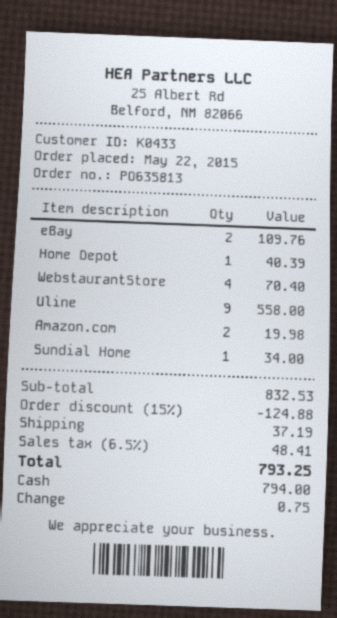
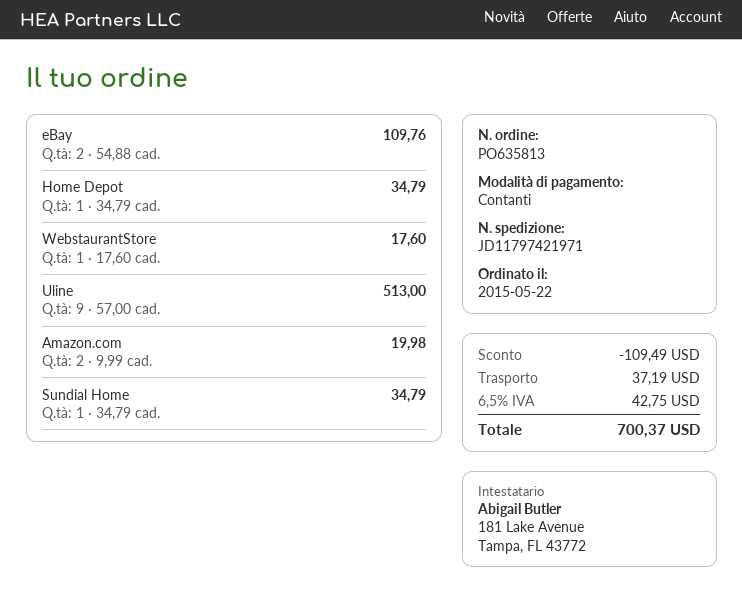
Home Depot: 1 for 40.39 -> 1 for 34.79
WebstaurantStore: 4 for 70.40 -> 1 for 17.60
Uline: 9 for 558.00 -> 9 for 513.00
Sundial Home: 1 for 34.00 -> 1 for 34.79
discount: 124.88 -> 109.49
tax: 6.5% = 48.41 -> 6.5% = 42.75
total: 793.25 -> 700.37

